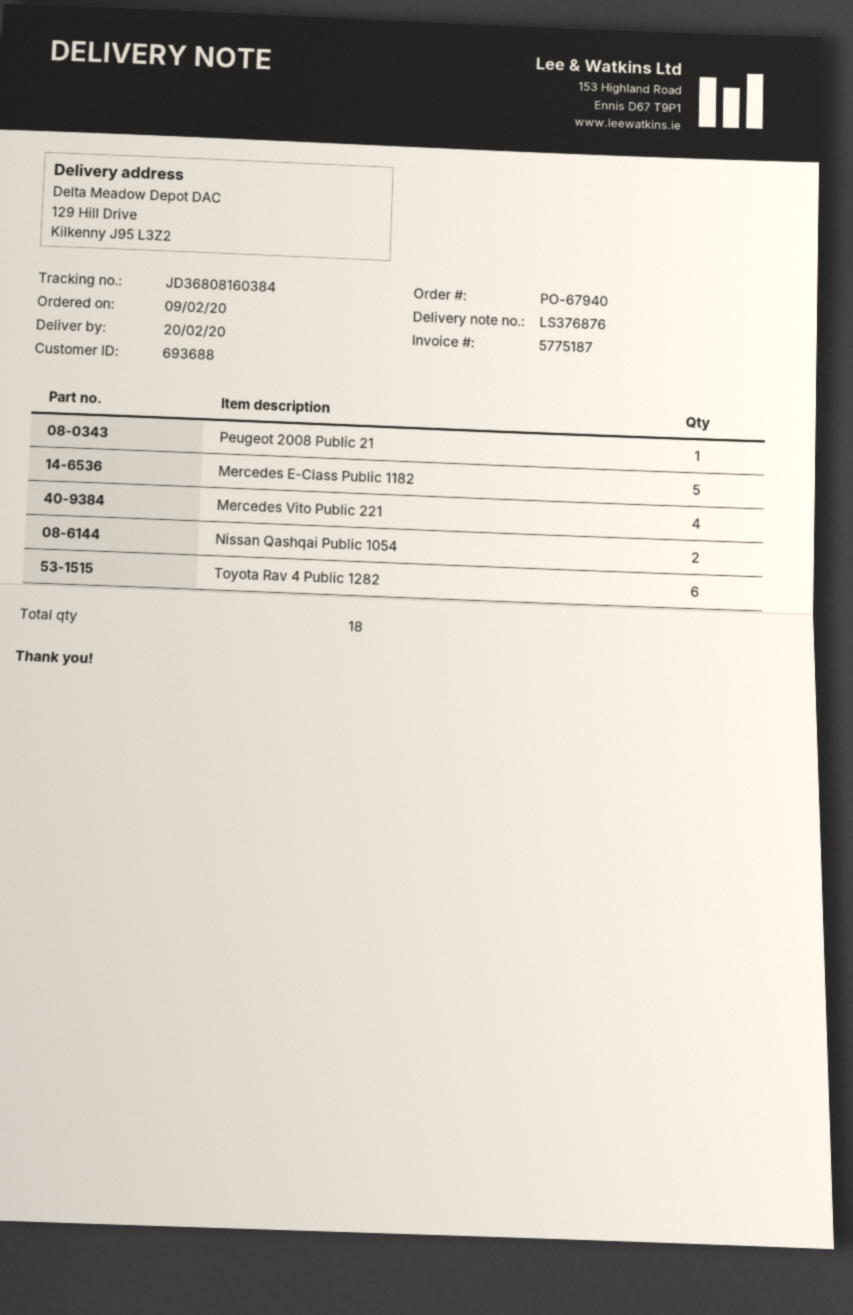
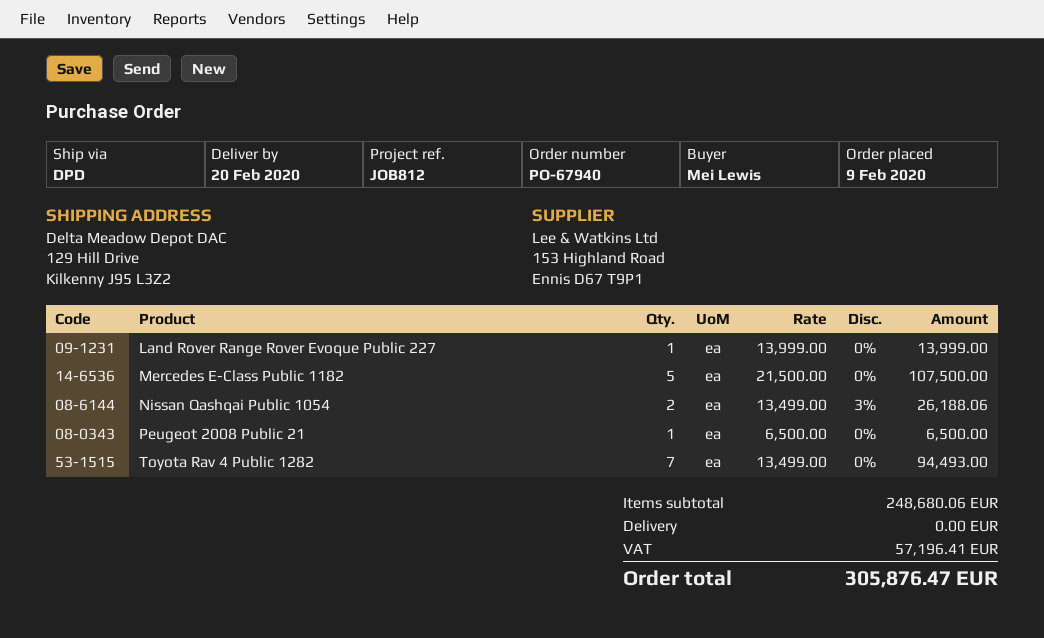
Mercedes Vito Public 221: 4 -> none
Toyota Rav 4 Public 1282: 6 -> 7
Land Rover Range Rover Evoque Public 227: none -> 1

